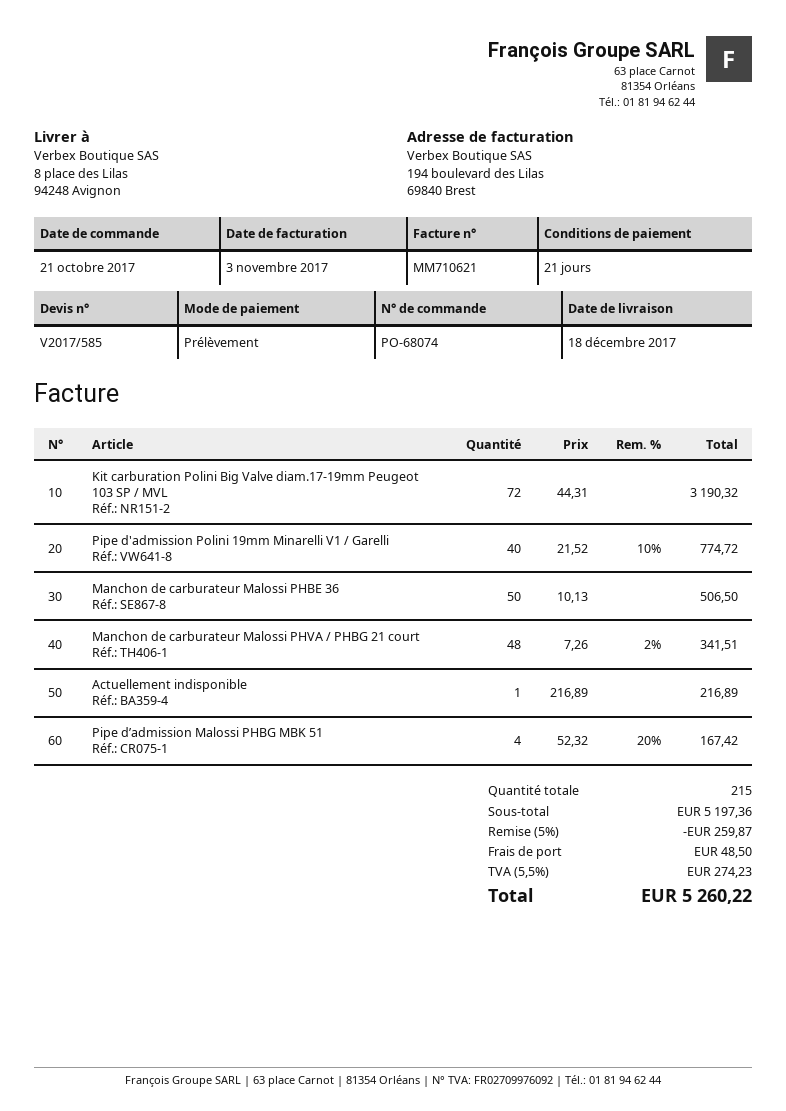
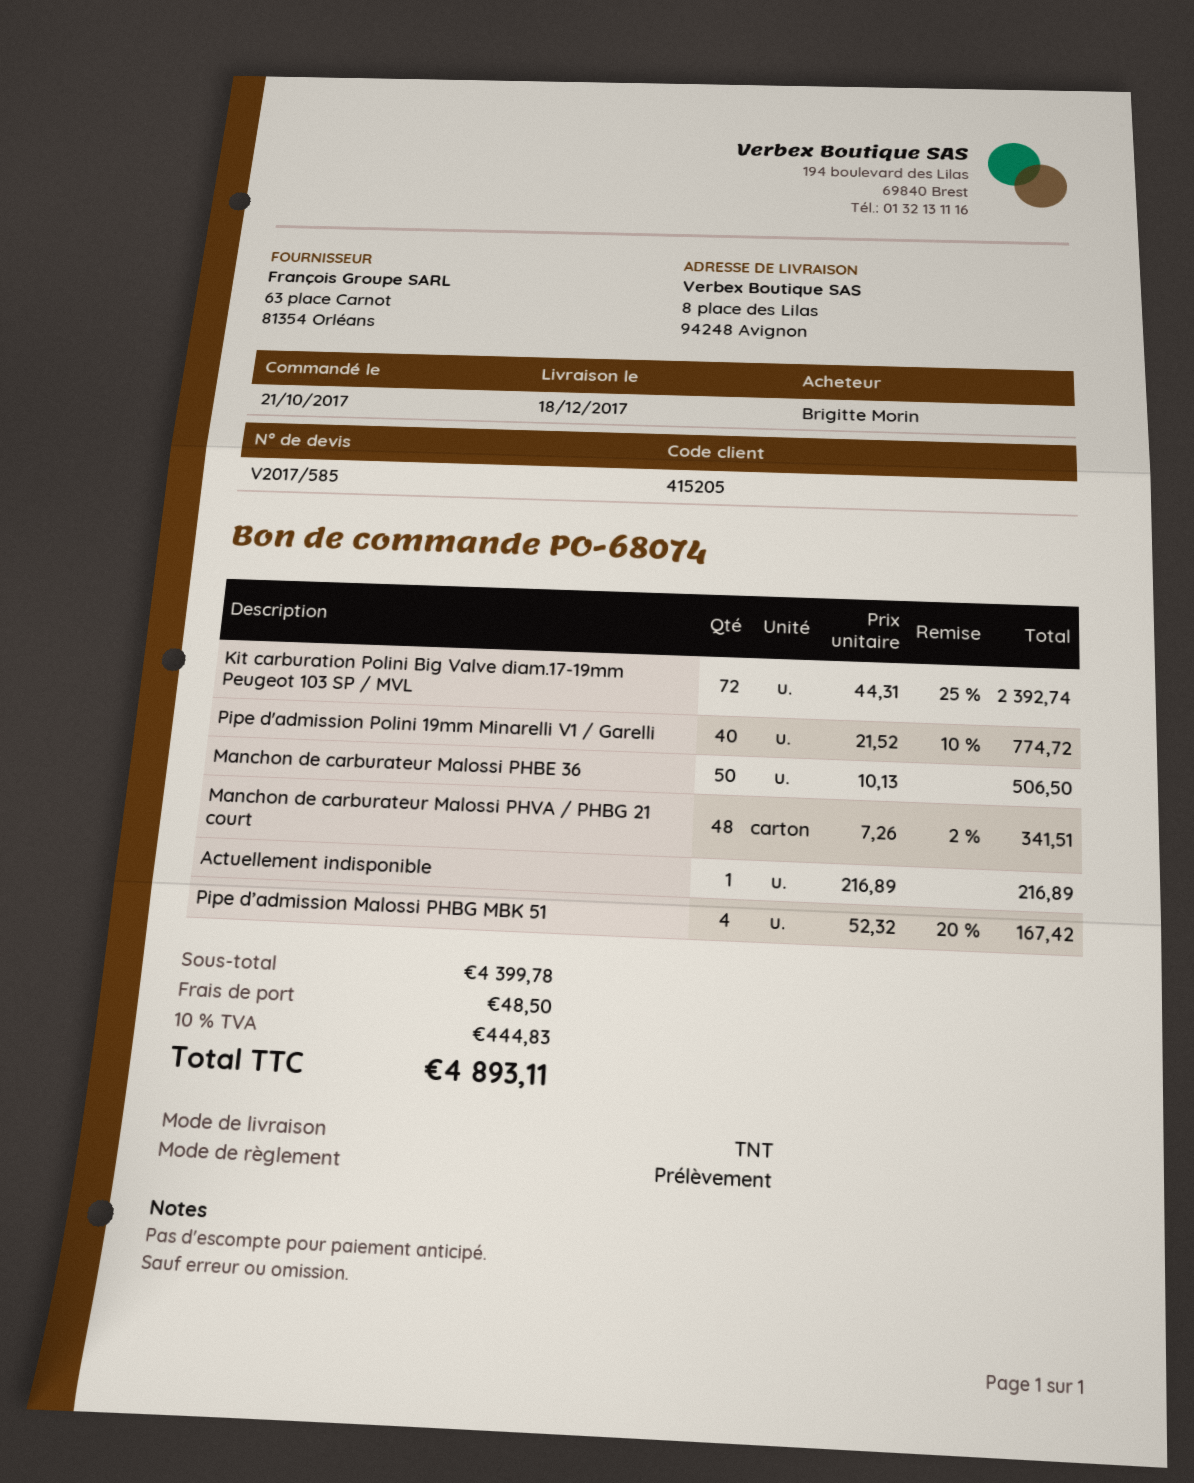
Kit carburation Polini Big Valve diam.17-19mm Peugeot 103 SP / MVL: 72 x 44.31 = 3190.32 -> 72 x 44.31 - 25% = 2392.74
subtotal: 5197.36 -> 4399.78
discount: 5% = 259.87 -> none
tax: 5.5% = 274.23 -> 10% = 444.83
total: 5260.22 -> 4893.11

